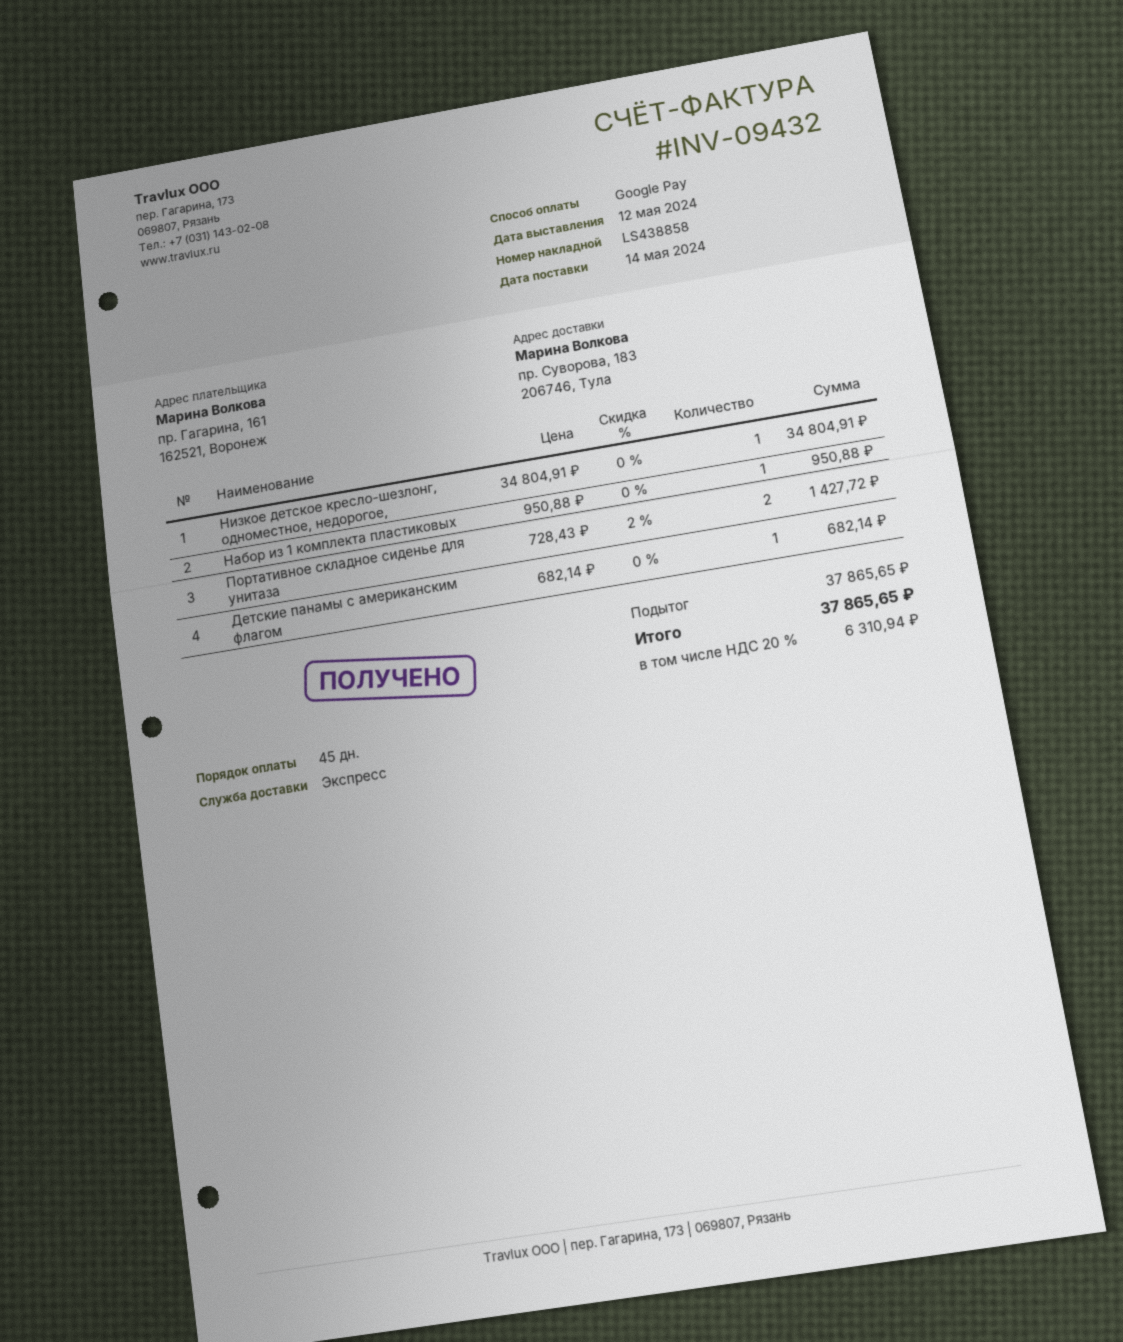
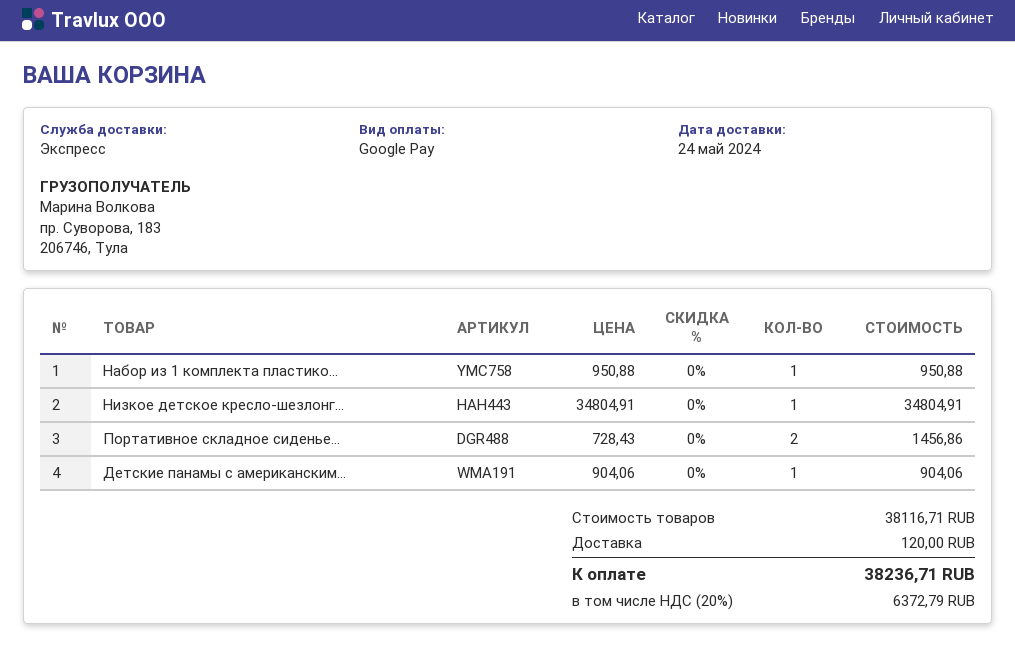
delivery date: 2024-05-14 -> 2024-05-24
Портативное складное сиденье для унитаза: 2 x 728.43 - 2% = 1427.72 -> 2 x 728.43 = 1456.86
Детские панамы с американским флагом: 1 x 682.14 = 682.14 -> 1 x 904.06 = 904.06
subtotal: 37865.65 -> 38116.71
shipping: none -> 120.00
tax: 20% = 6310.94 -> 20% = 6372.79
total: 37865.65 -> 38236.71

